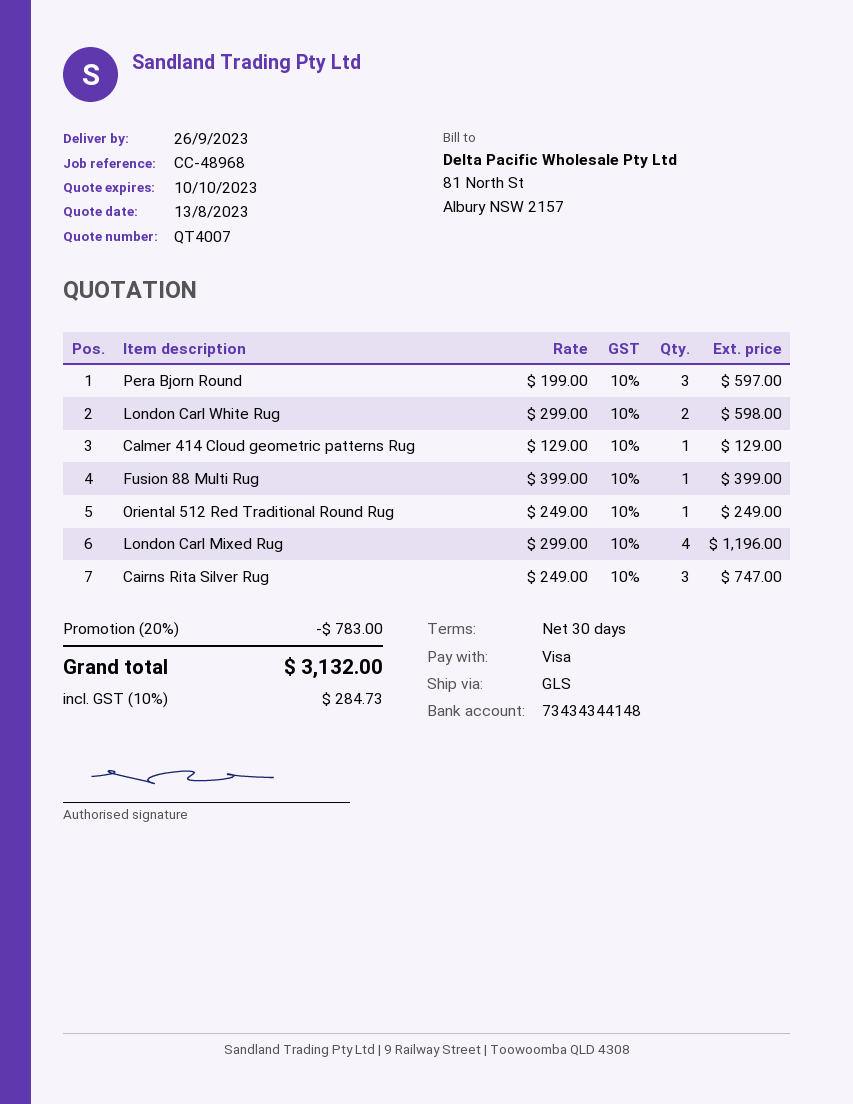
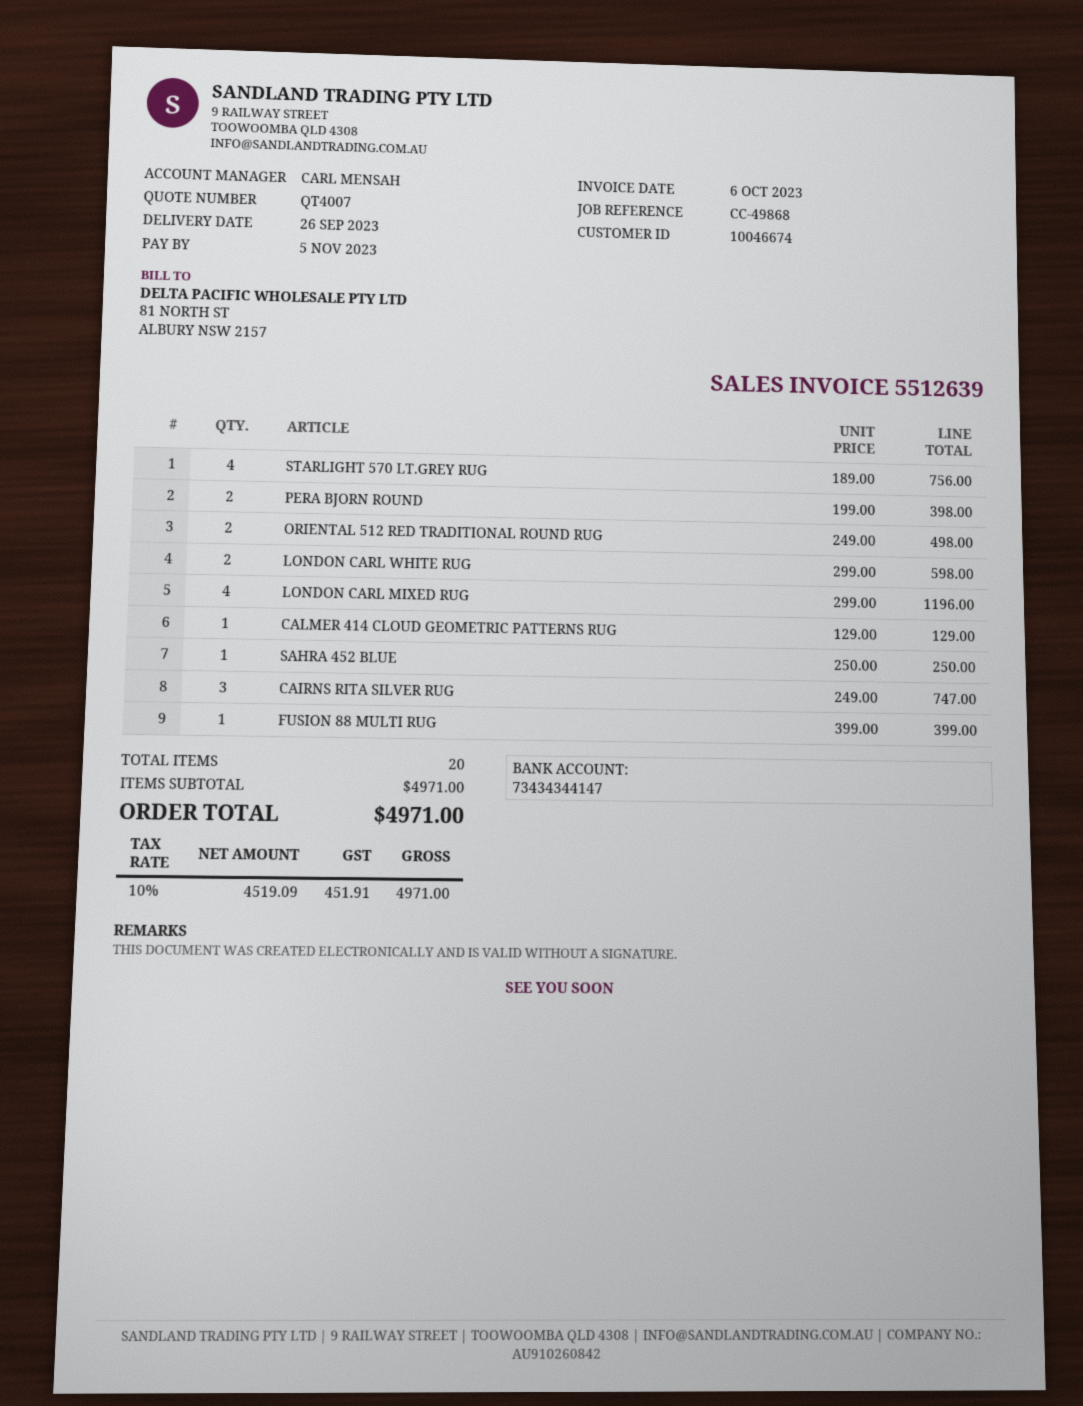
reference: CC-48968 -> CC-49868
bank account: 73434344148 -> 73434344147
Pera Bjorn Round: 3 x 199.00 = 597.00 -> 2 x 199.00 = 398.00
Oriental 512 Red Traditional Round Rug: 1 x 249.00 = 249.00 -> 2 x 249.00 = 498.00
STARLIGHT 570 LT.GREY RUG: none -> 4 x 189.00 = 756.00
SAHRA 452 BLUE: none -> 1 x 250.00 = 250.00
discount: 20% = 783.00 -> none
tax: 10% = 284.73 -> 10% = 451.91
total: 3132.00 -> 4971.00

